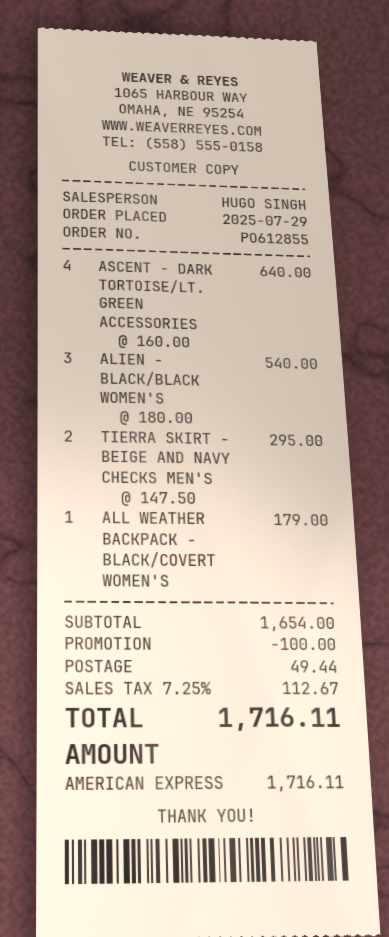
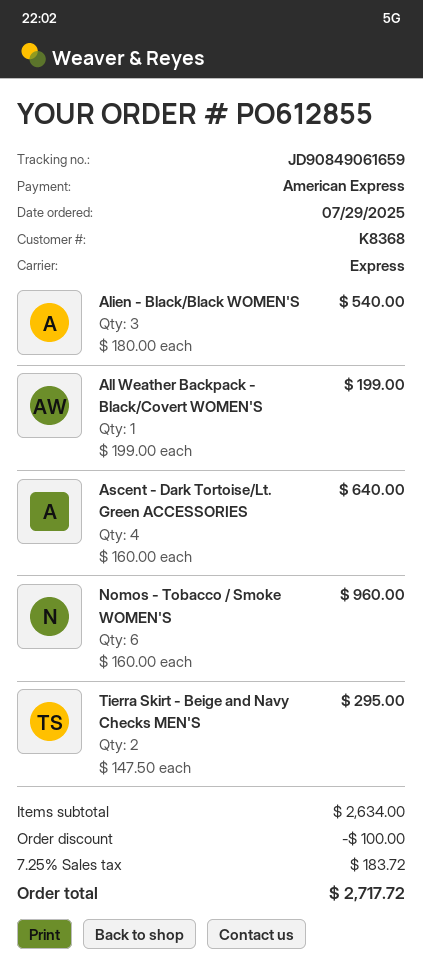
ALL WEATHER BACKPACK - BLACK/COVERT WOMEN'S: 1 x 179.00 = 179.00 -> 1 x 199.00 = 199.00
Nomos - Tobacco / Smoke WOMEN'S: none -> 6 x 160.00 = 960.00
subtotal: 1654.00 -> 2634.00
shipping: 49.44 -> none
tax: 7.25% = 112.67 -> 7.25% = 183.72
total: 1716.11 -> 2717.72

